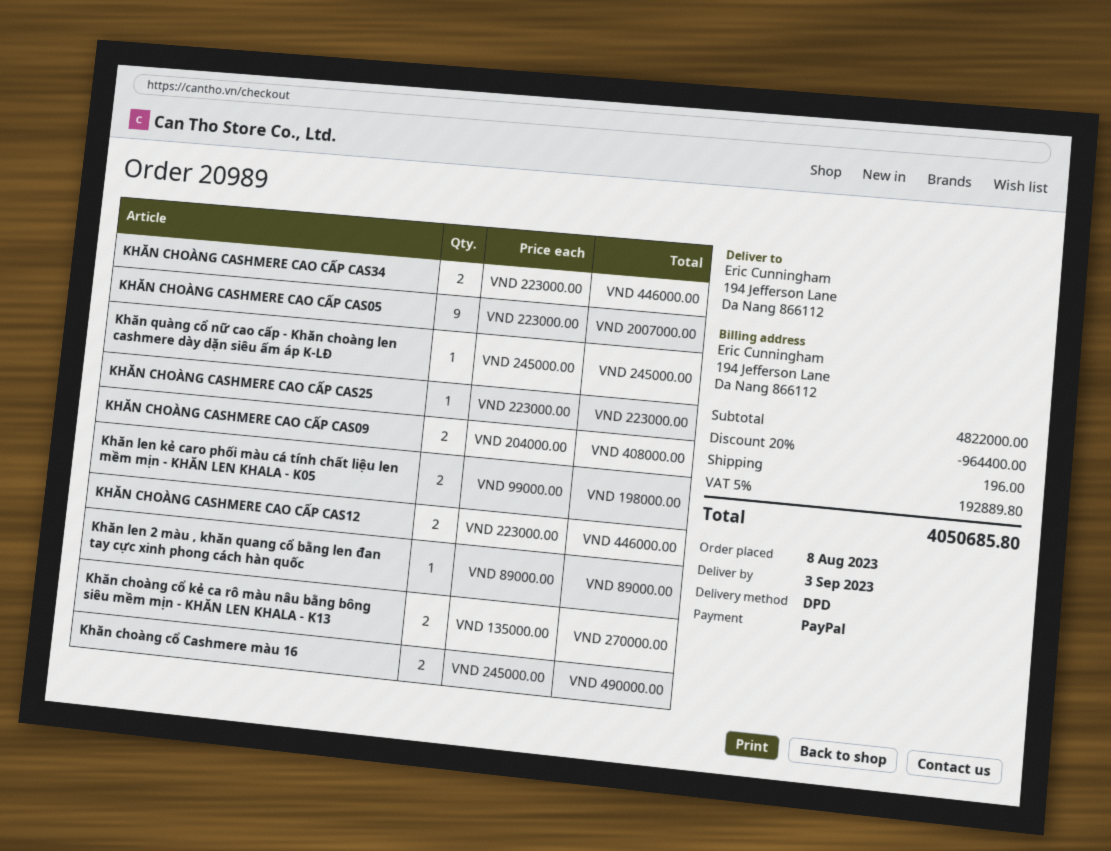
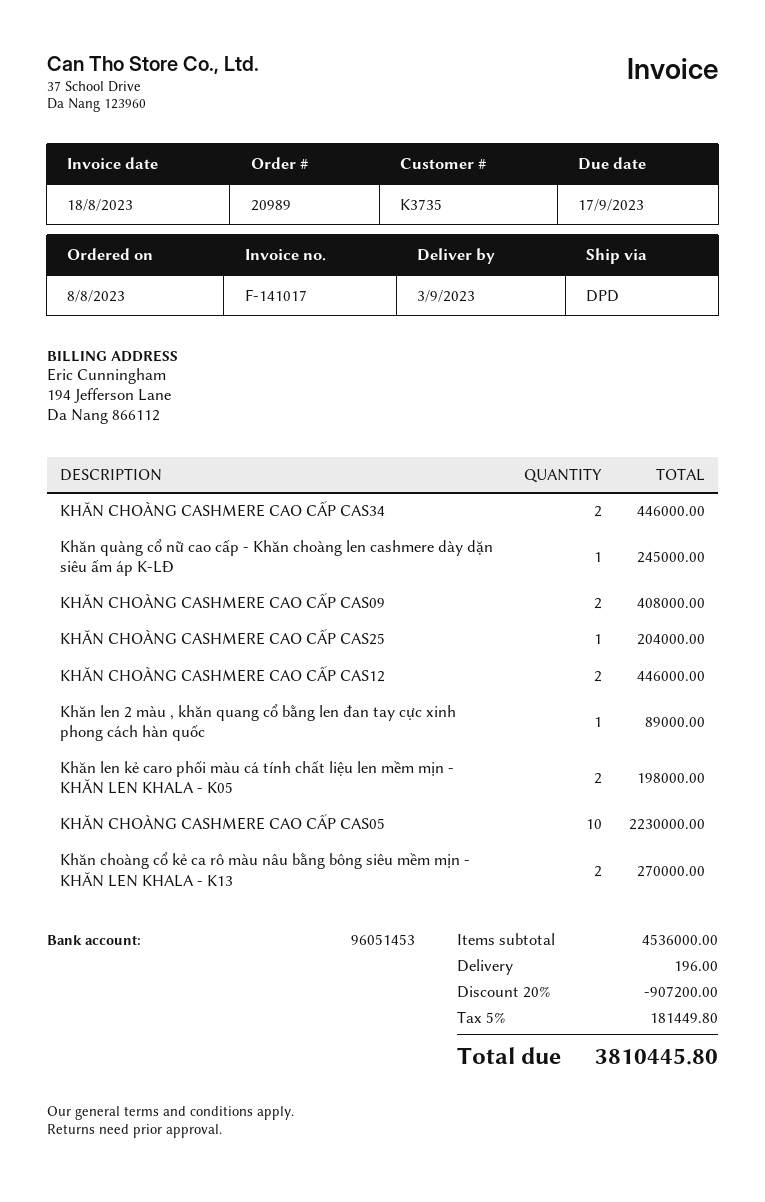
KHĂN CHOÀNG CASHMERE CAO CẤP CAS05: 9 for 2007000.00 -> 10 for 2230000.00
KHĂN CHOÀNG CASHMERE CAO CẤP CAS25: 1 for 223000.00 -> 1 for 204000.00
Khăn choàng cổ Cashmere màu 16: 2 for 490000.00 -> none
subtotal: 4822000.00 -> 4536000.00
discount: 20% = 964400.00 -> 20% = 907200.00
tax: 5% = 192889.80 -> 5% = 181449.80
total: 4050685.80 -> 3810445.80

